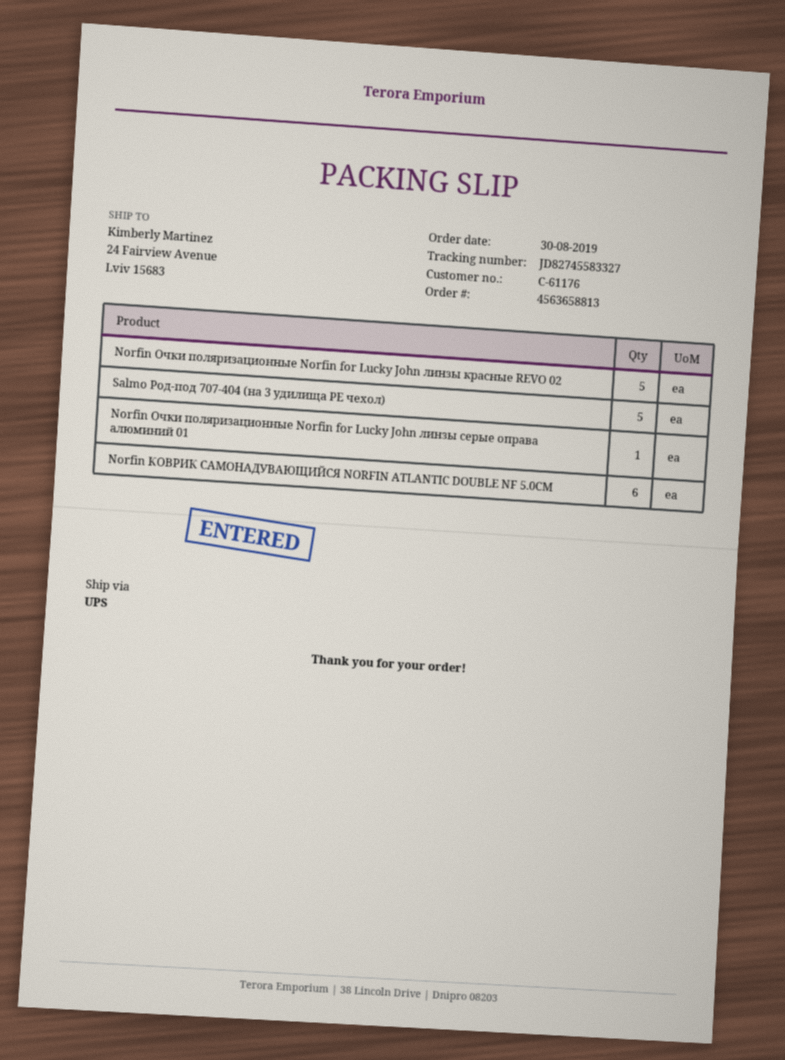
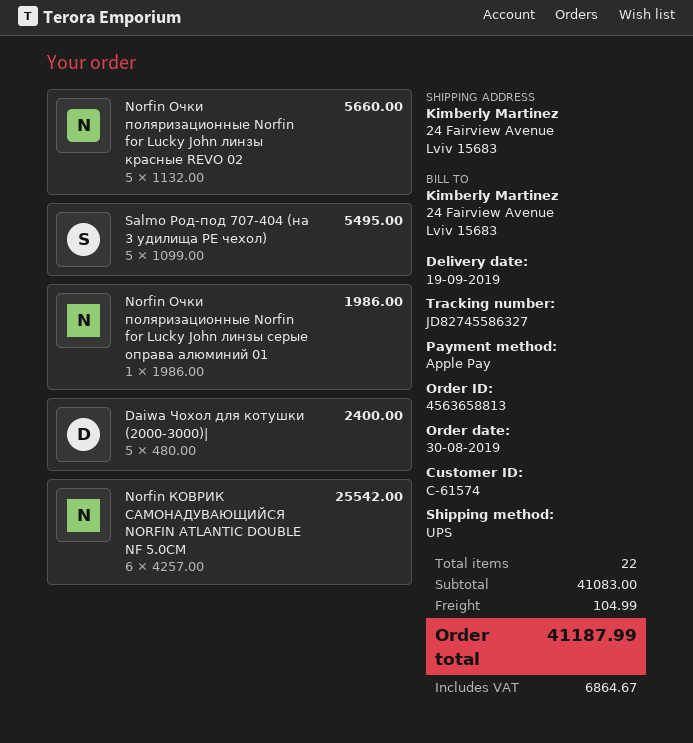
customer number: C-61176 -> C-61574
tracking number: JD82745583327 -> JD82745586327
Daiwa Чохол для котушки (2000-3000)|: none -> 5

